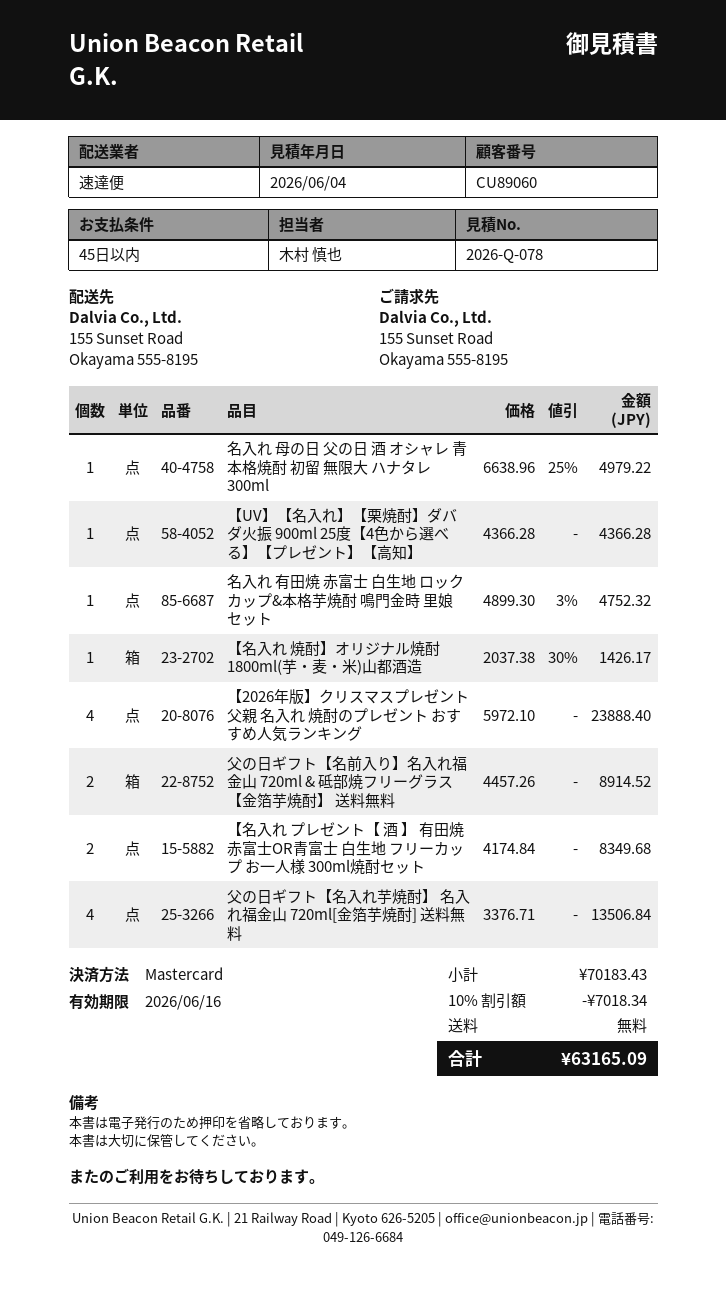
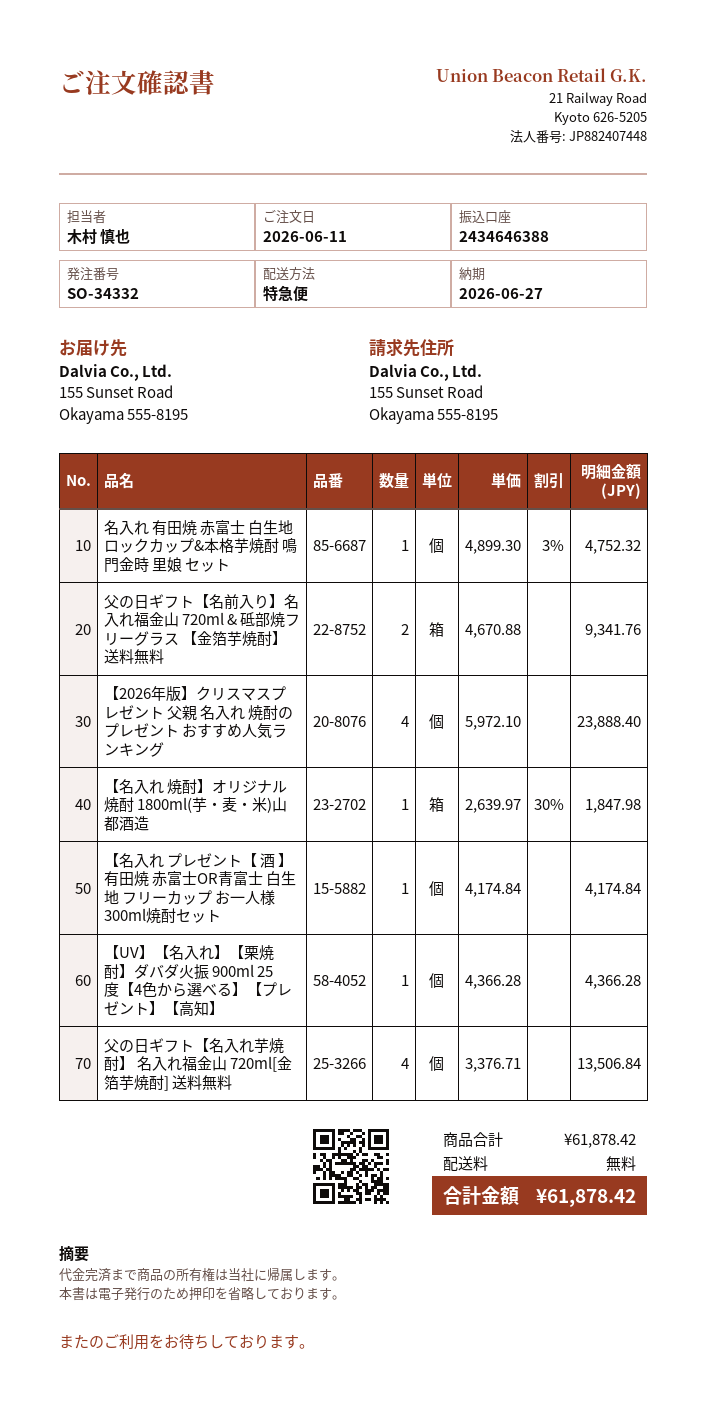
名入れ 母の日 父の日 酒 オシャレ 青 本格焼酎 初留 無限大 ハナタレ 300ml: 1 x 6638.96 - 25% = 4979.22 -> none
【名入れ 焼酎】オリジナル焼酎 1800ml(芋・麦・米)山都酒造: 1 x 2037.38 - 30% = 1426.17 -> 1 x 2639.97 - 30% = 1847.98
父の日ギフト【名前入り】名入れ福金山 720ml & 砥部焼フリーグラス 【金箔芋焼酎】 送料無料: 2 x 4457.26 = 8914.52 -> 2 x 4670.88 = 9341.76
【名入れ プレゼント【 酒 】 有田焼 赤富士OR青富士 白生地 フリーカップ お一人様 300ml焼酎セット: 2 x 4174.84 = 8349.68 -> 1 x 4174.84 = 4174.84
subtotal: 70183.43 -> 61878.42
discount: 10% = 7018.34 -> none
total: 63165.09 -> 61878.42

